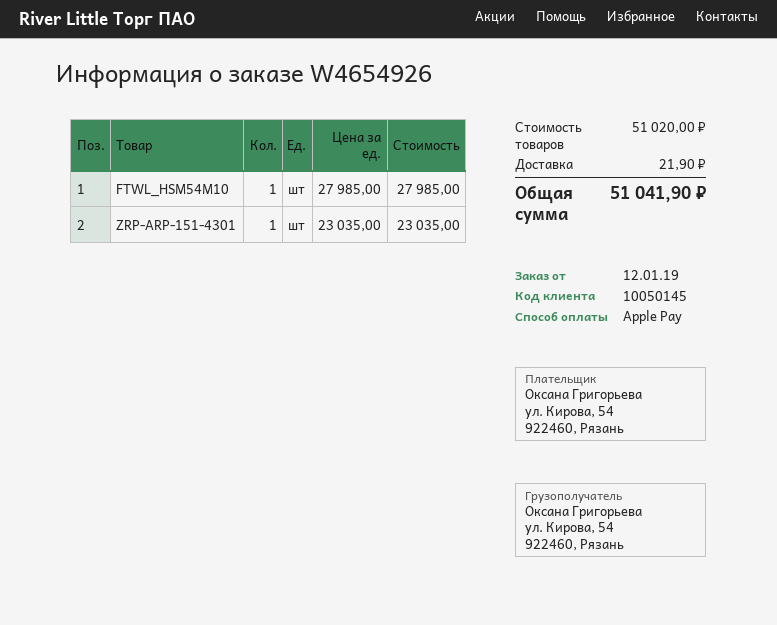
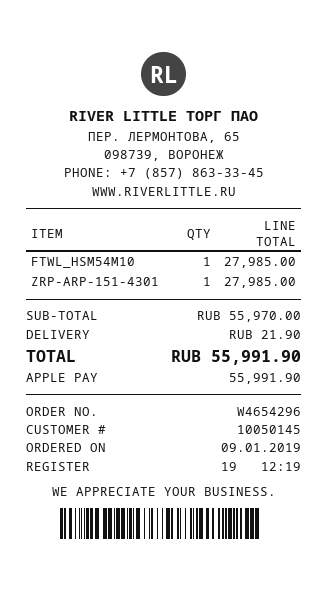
order number: W4654926 -> W4654296
order date: 2019-01-12 -> 2019-01-09
ZRP-ARP-151-4301: 1 for 23035.00 -> 1 for 27985.00
subtotal: 51020.00 -> 55970.00
total: 51041.90 -> 55991.90

